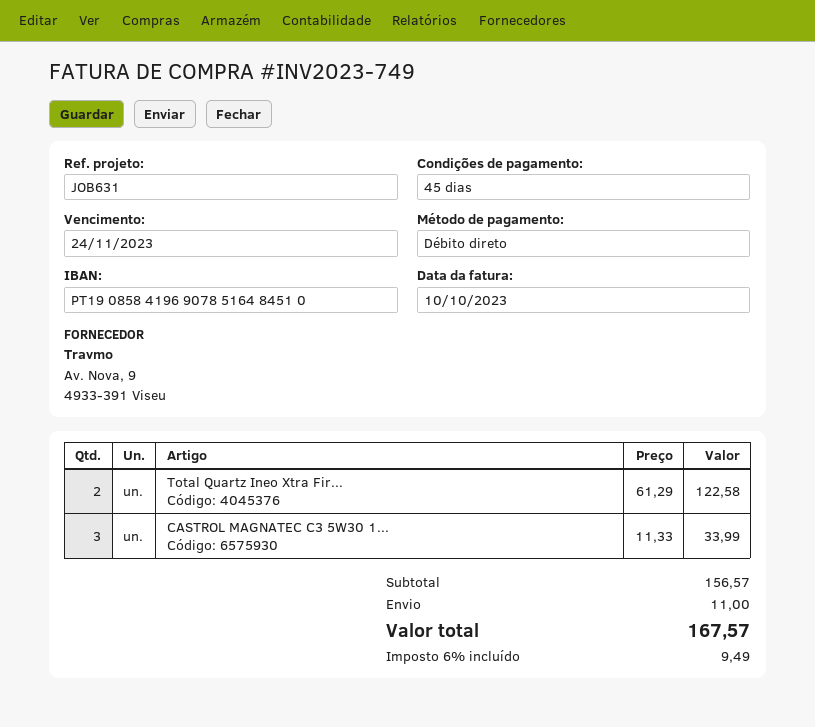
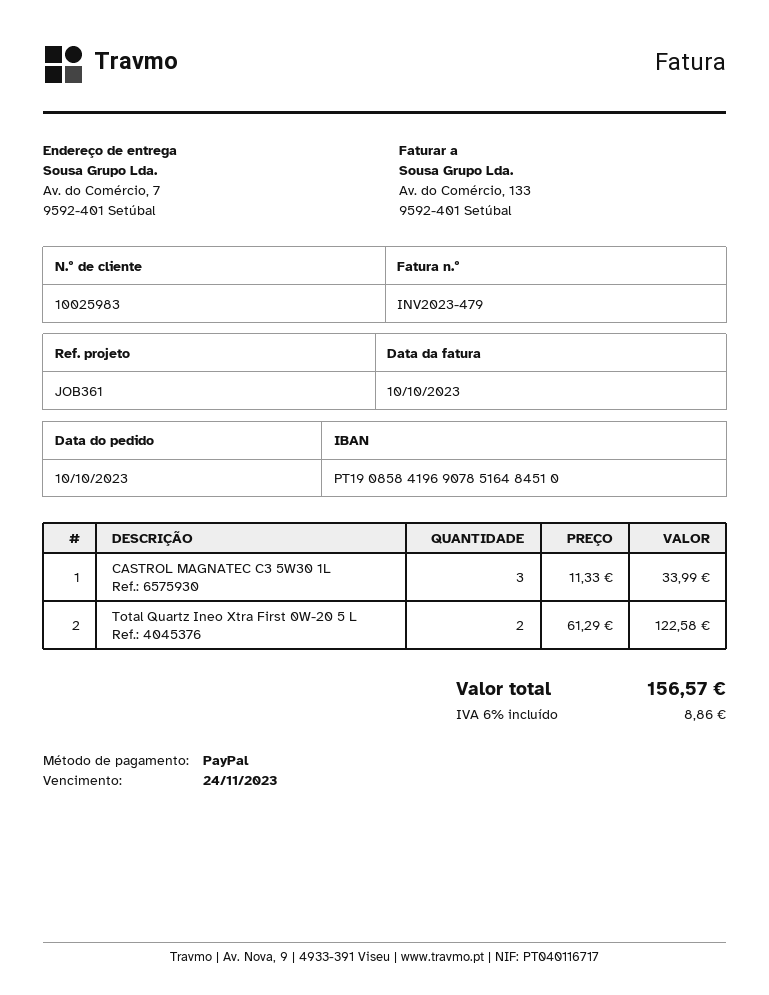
invoice number: INV2023-749 -> INV2023-479
reference: JOB631 -> JOB361
payment method: direct debit -> PayPal
shipping: 11.00 -> none
tax: 6% = 9.49 -> 6% = 8.86
total: 167.57 -> 156.57

